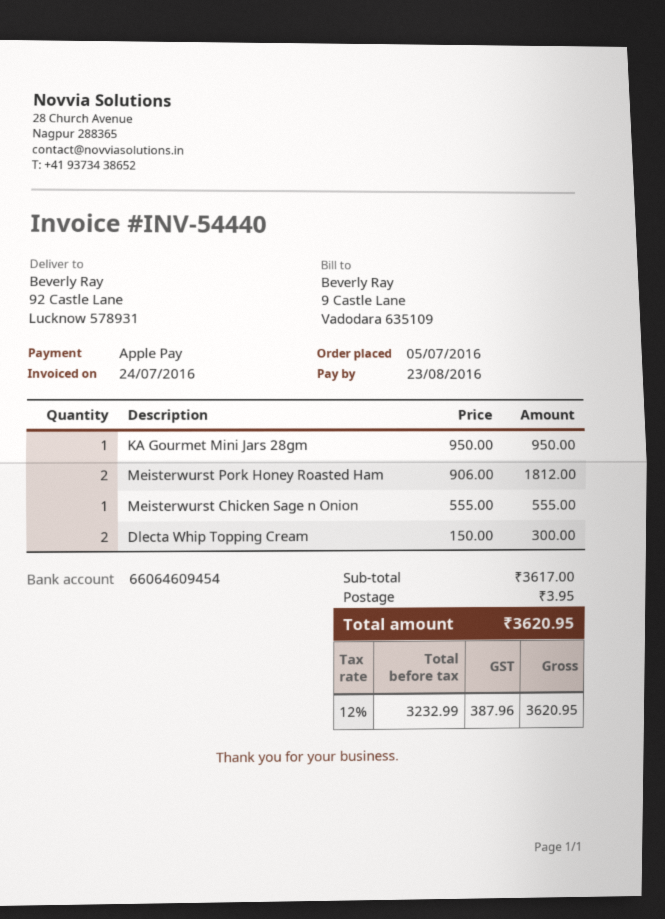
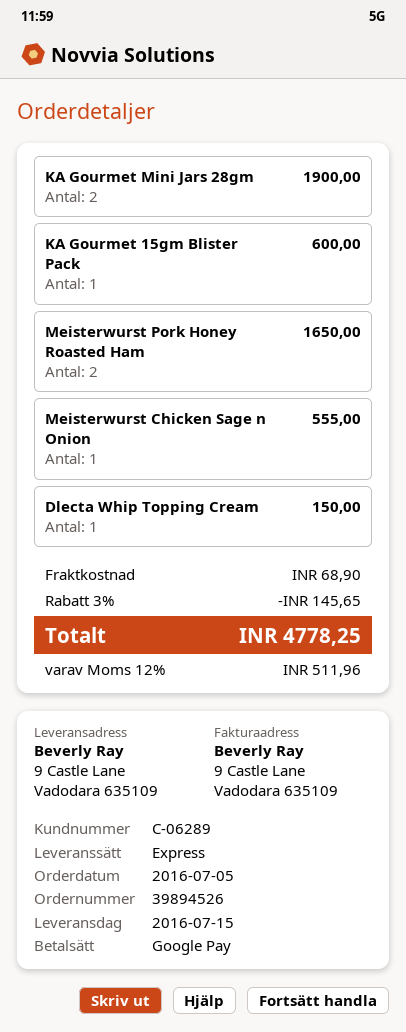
payment method: Apple Pay -> Google Pay
ship to: 92 Castle Lane, Lucknow 578931 -> 9 Castle Lane, Vadodara 635109
KA Gourmet Mini Jars 28gm: 1 for 950.00 -> 2 for 1900.00
Meisterwurst Pork Honey Roasted Ham: 2 for 1812.00 -> 2 for 1650.00
Dlecta Whip Topping Cream: 2 for 300.00 -> 1 for 150.00
KA Gourmet 15gm Blister Pack: none -> 1 for 600.00
discount: none -> 3% = 145.65
shipping: 3.95 -> 68.90
tax: 12% = 387.96 -> 12% = 511.96
total: 3620.95 -> 4778.25

